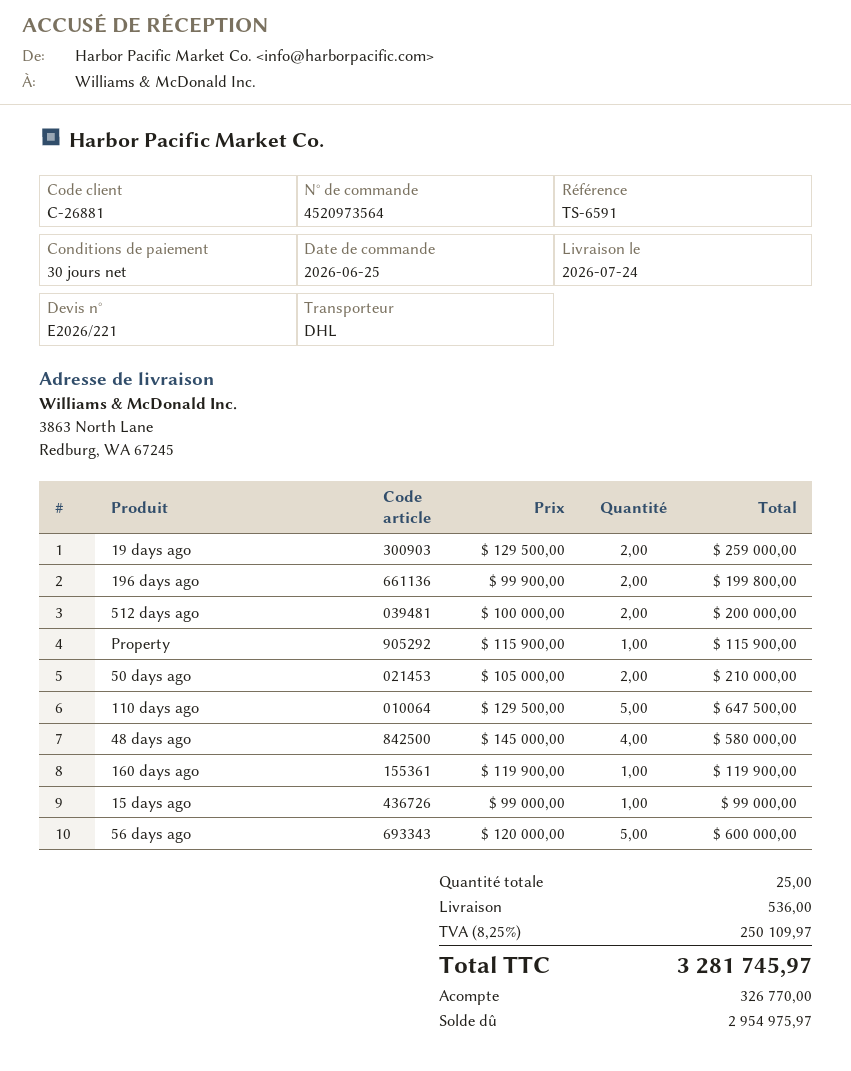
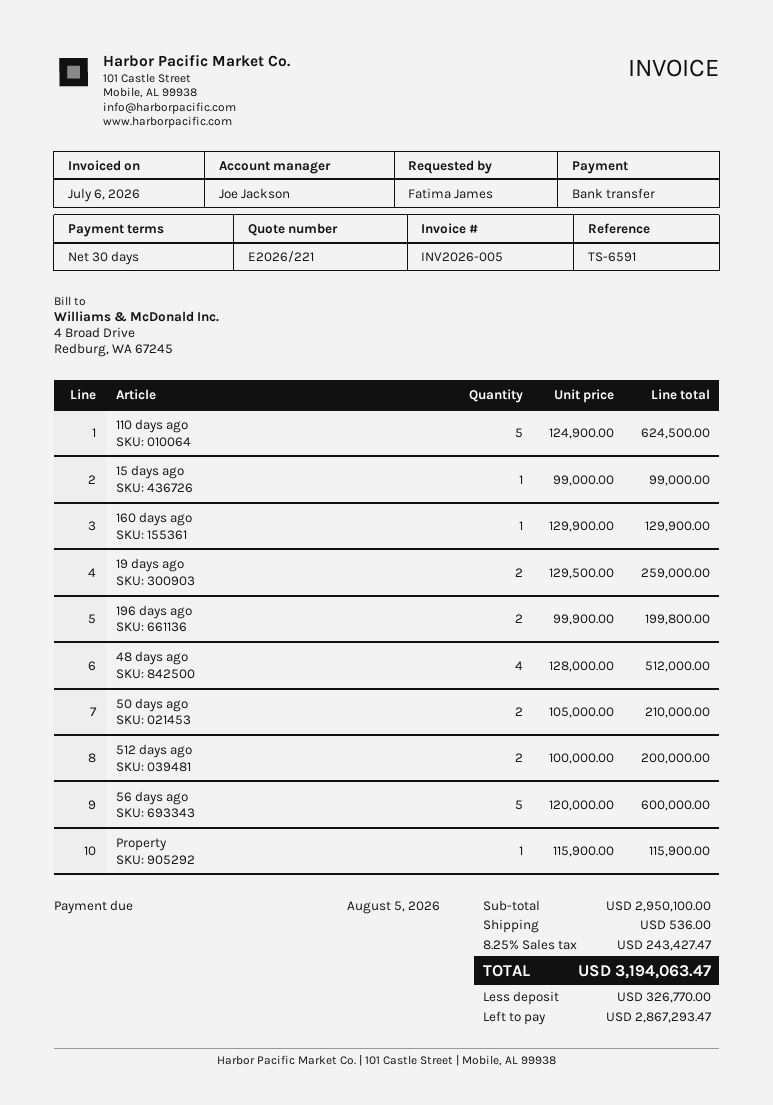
110 days ago: 5 x 129500.00 = 647500.00 -> 5 x 124900.00 = 624500.00
48 days ago: 4 x 145000.00 = 580000.00 -> 4 x 128000.00 = 512000.00
160 days ago: 1 x 119900.00 = 119900.00 -> 1 x 129900.00 = 129900.00
tax: 8.25% = 250109.97 -> 8.25% = 243427.47
total: 3281745.97 -> 3194063.47
balance: 2954975.97 -> 2867293.47

